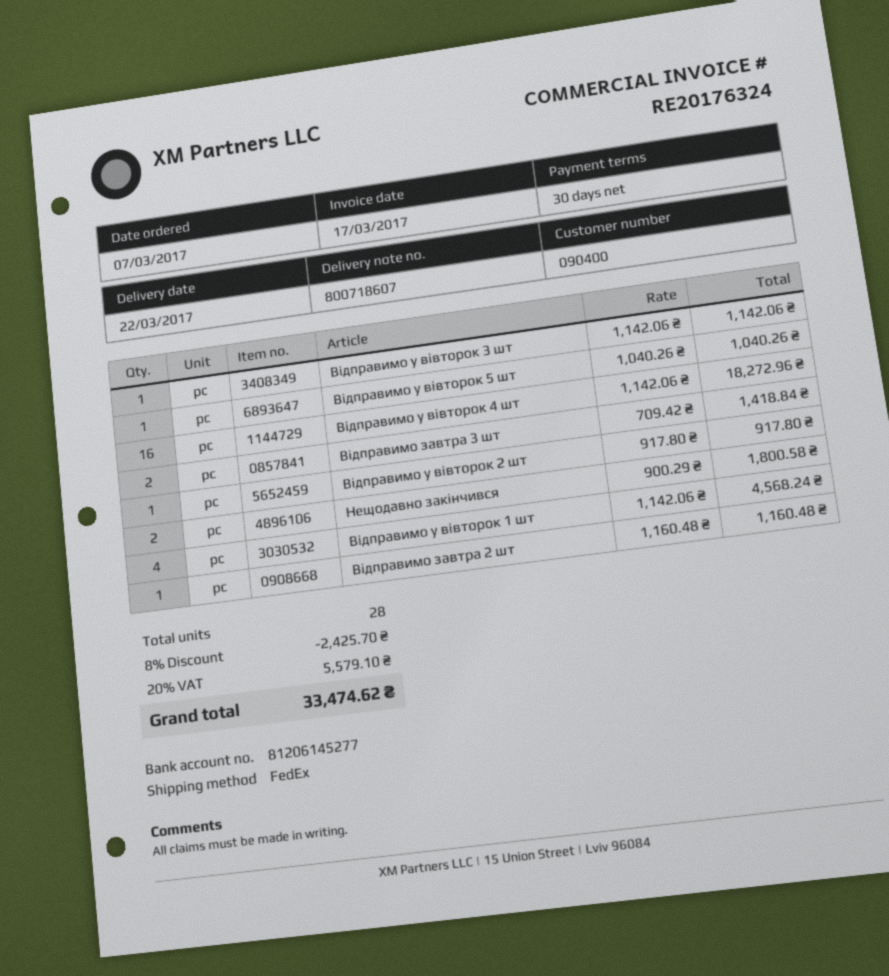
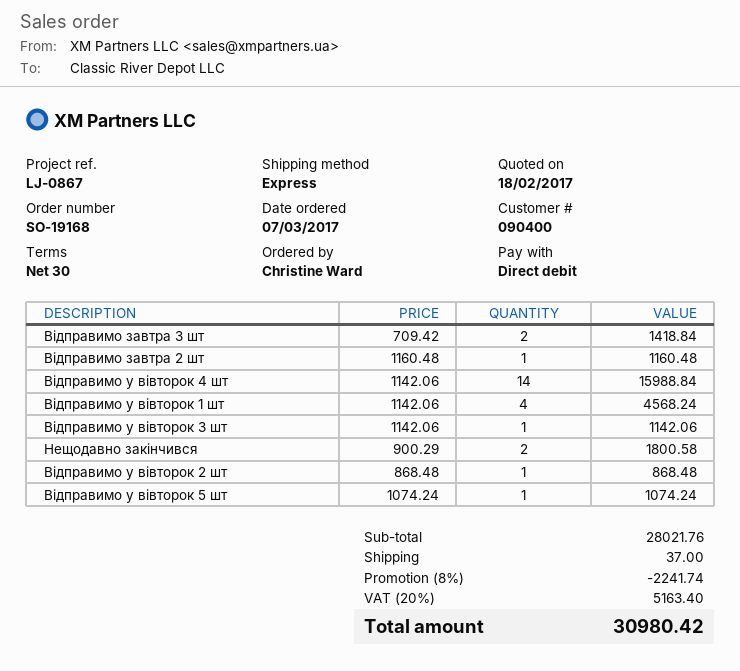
shipping method: FedEx -> express
Відправимо у вівторок 5 шт: 1 x 1040.26 = 1040.26 -> 1 x 1074.24 = 1074.24
Відправимо у вівторок 4 шт: 16 x 1142.06 = 18272.96 -> 14 x 1142.06 = 15988.84
Відправимо у вівторок 2 шт: 1 x 917.80 = 917.80 -> 1 x 868.48 = 868.48
discount: 8% = 2425.70 -> 8% = 2241.74
shipping: none -> 37.00
tax: 20% = 5579.10 -> 20% = 5163.40
total: 33474.62 -> 30980.42

